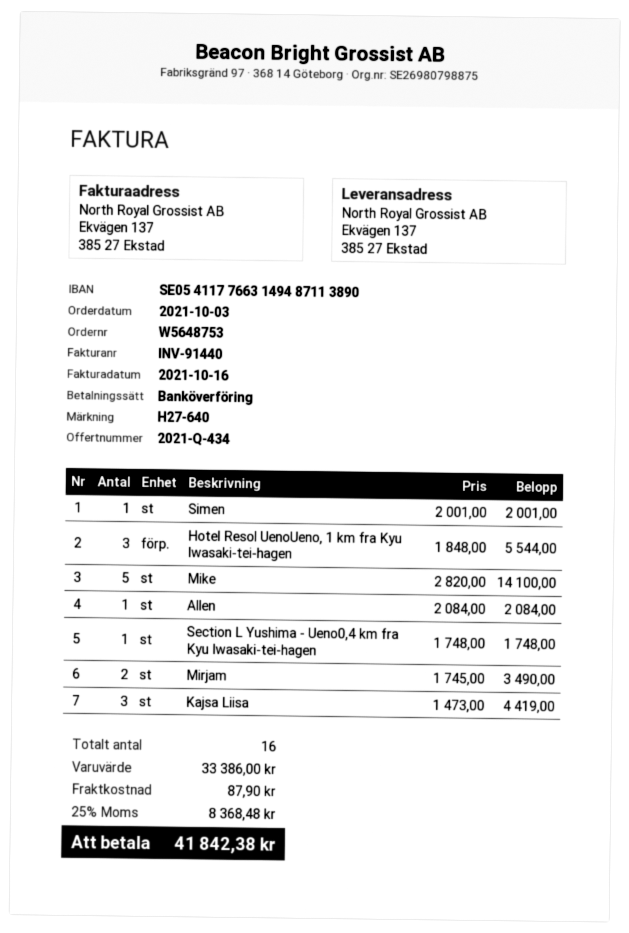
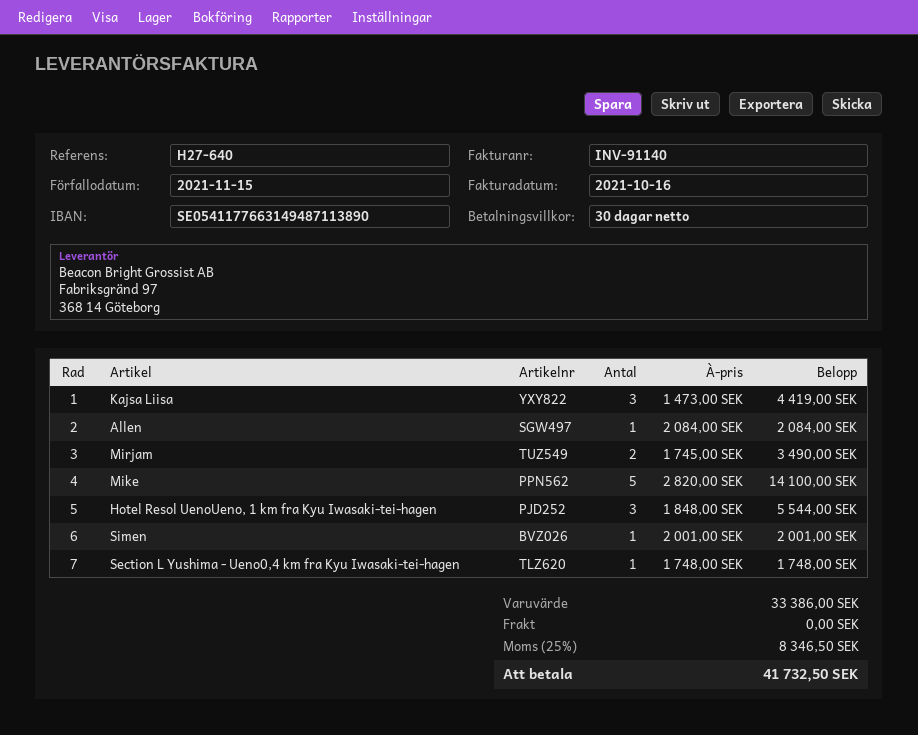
invoice number: INV-91440 -> INV-91140
shipping: 87.90 -> 0.00
tax: 25% = 8368.48 -> 25% = 8346.50
total: 41842.38 -> 41732.50

